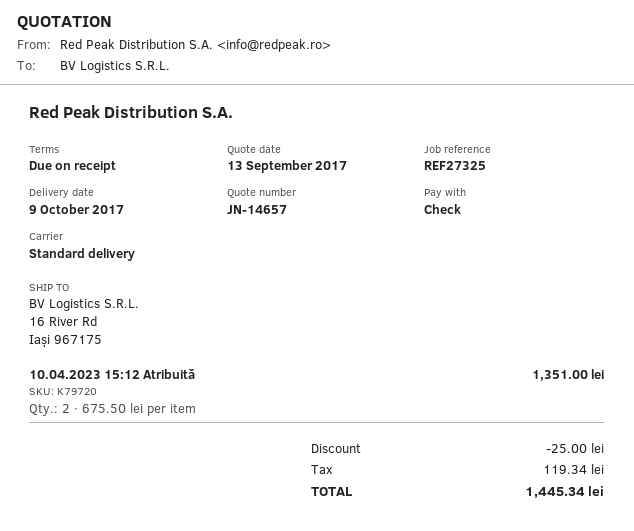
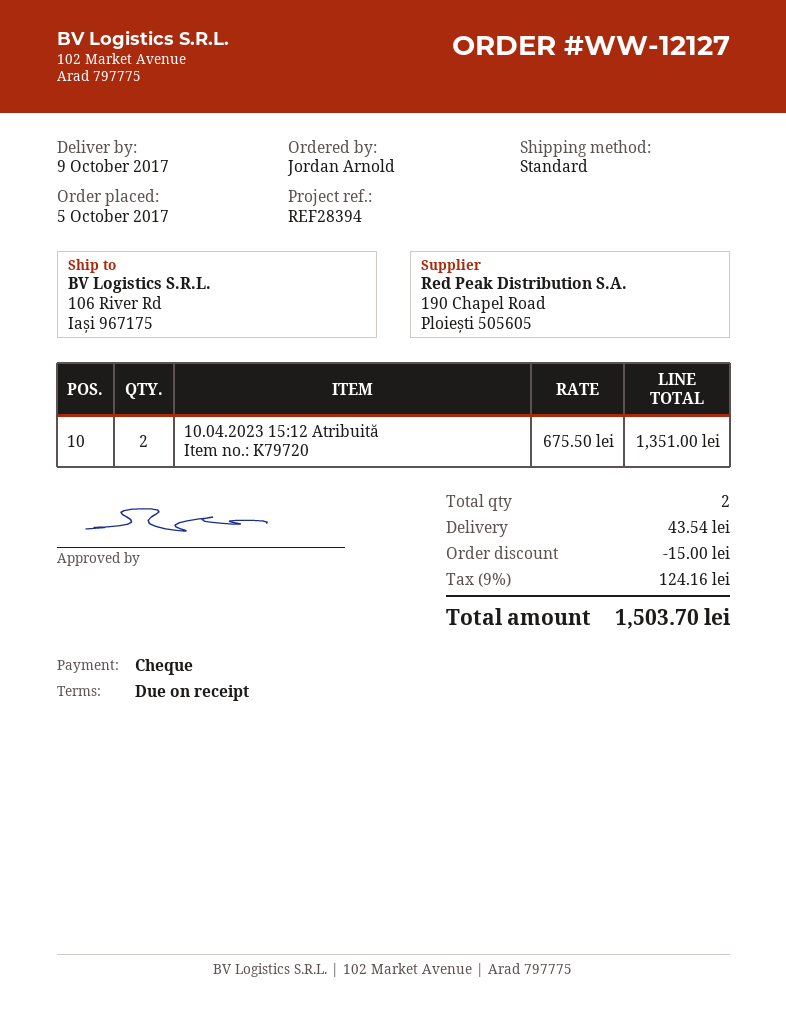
reference: REF27325 -> REF28394
ship to: 16 River Rd, Iași 967175 -> 106 River Rd, Iași 967175
discount: 25.00 -> 15.00
shipping: none -> 43.54
tax: 119.34 -> 124.16
total: 1445.34 -> 1503.70

